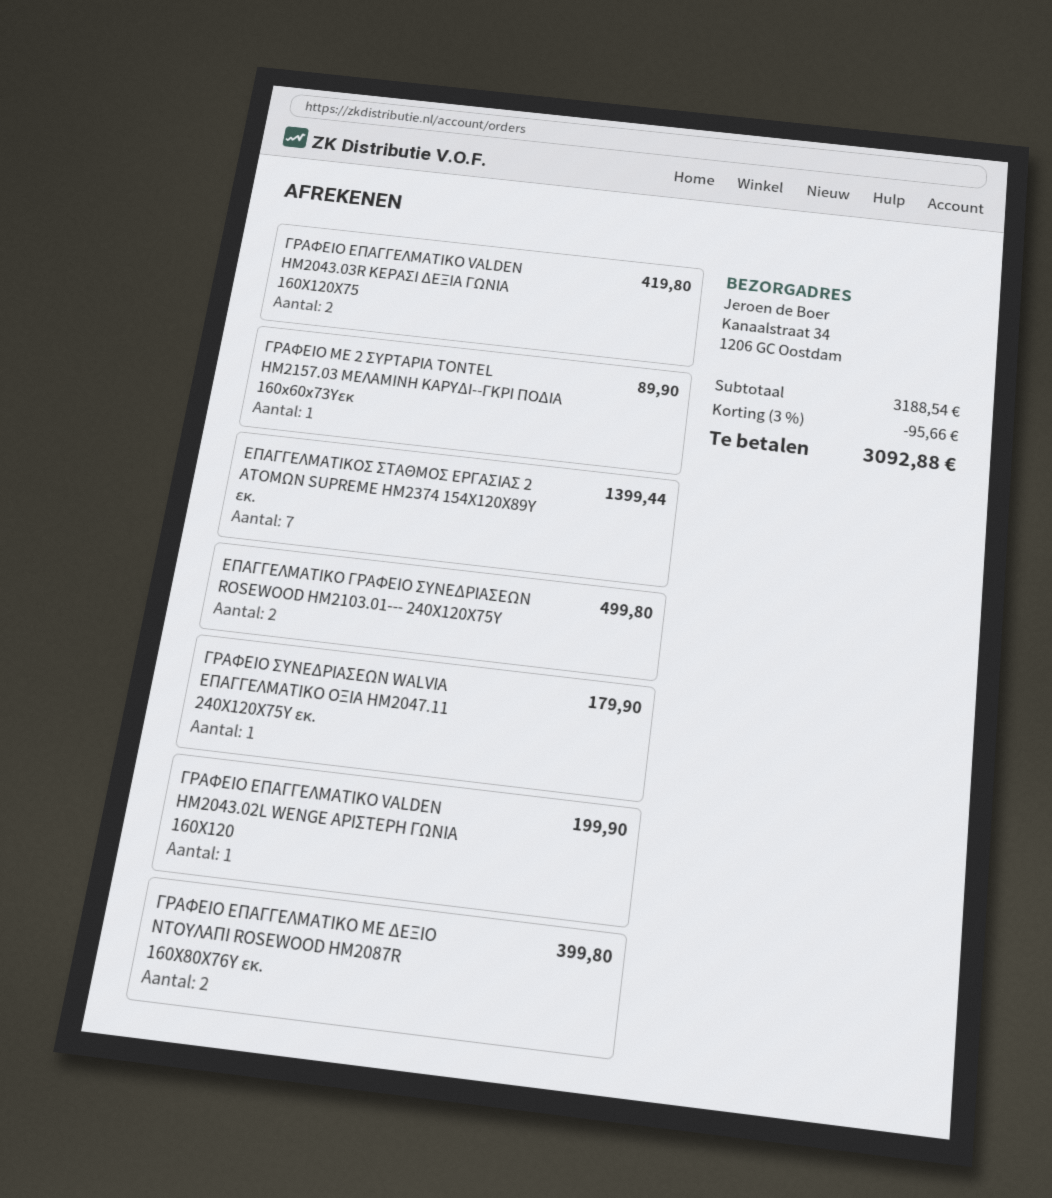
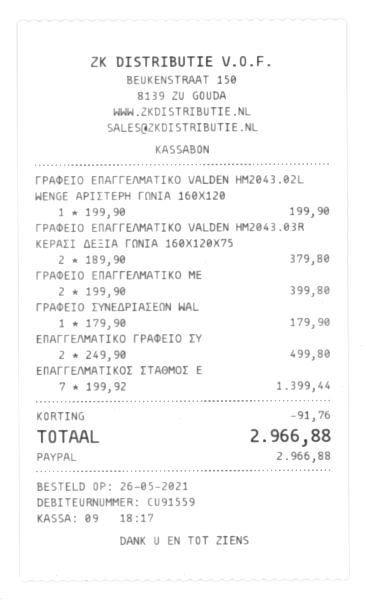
ΓΡΑΦΕΙΟ ΕΠΑΓΓΕΛΜΑΤΙΚΟ VALDEN HM2043.03R ΚΕΡΑΣΙ ΔΕΞΙΑ ΓΩΝΙΑ 160X120X75: 2 for 419.80 -> 2 for 379.80
ΓΡΑΦΕΙΟ ΜΕ 2 ΣΥΡΤΑΡΙΑ TONTEL HM2157.03 ΜΕΛΑΜΙΝΗ ΚΑΡΥΔΙ--ΓΚΡΙ ΠΟΔΙΑ 160x60x73Υεκ: 1 for 89.90 -> none
discount: 95.66 -> 91.76
total: 3092.88 -> 2966.88

